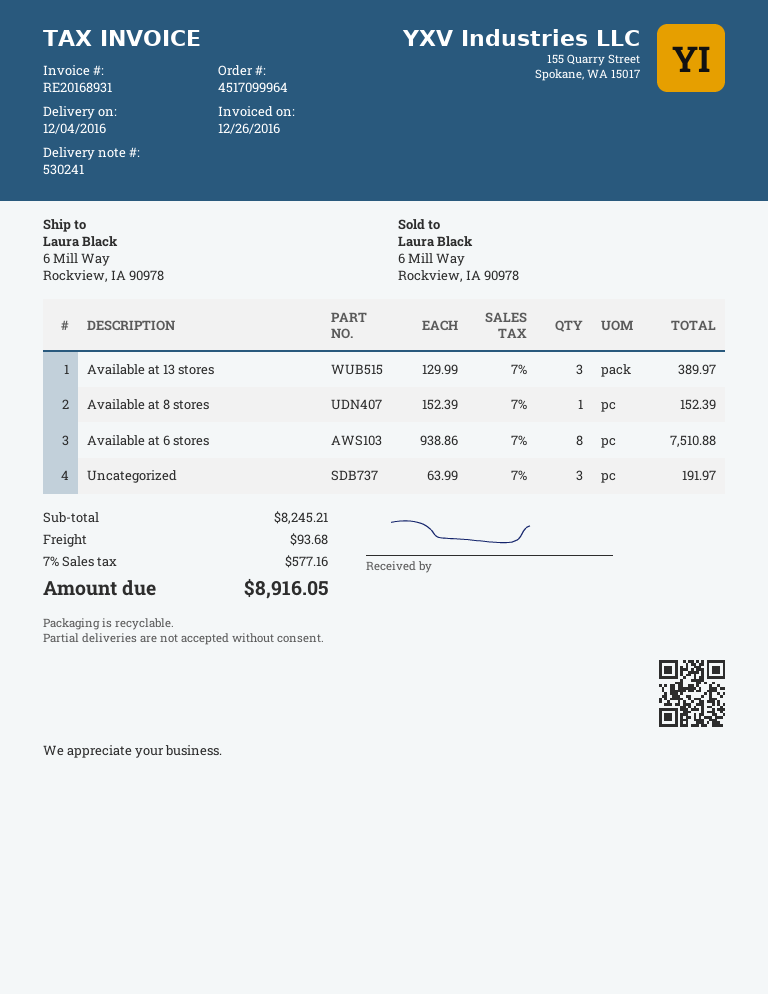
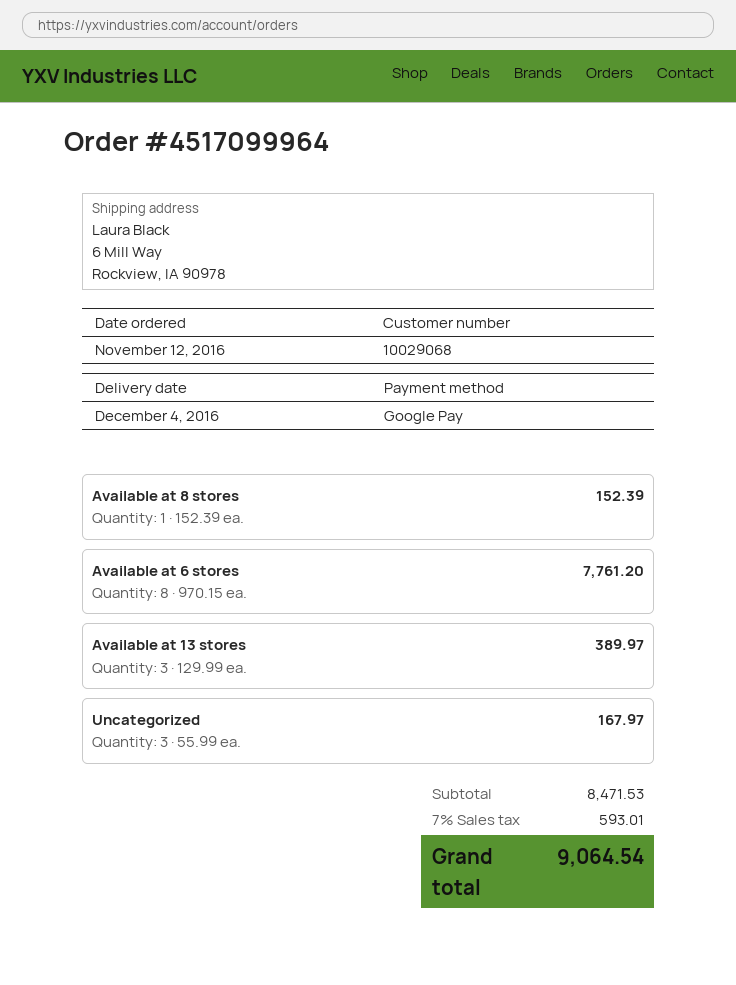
Available at 6 stores: 8 x 938.86 = 7510.88 -> 8 x 970.15 = 7761.20
Uncategorized: 3 x 63.99 = 191.97 -> 3 x 55.99 = 167.97
subtotal: 8245.21 -> 8471.53
shipping: 93.68 -> none
tax: 7% = 577.16 -> 7% = 593.01
total: 8916.05 -> 9064.54

